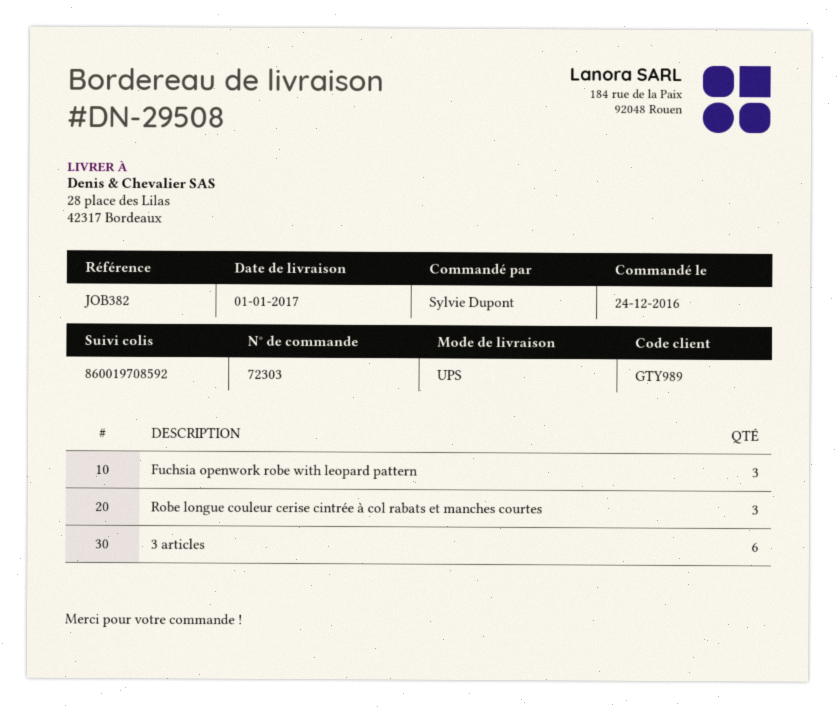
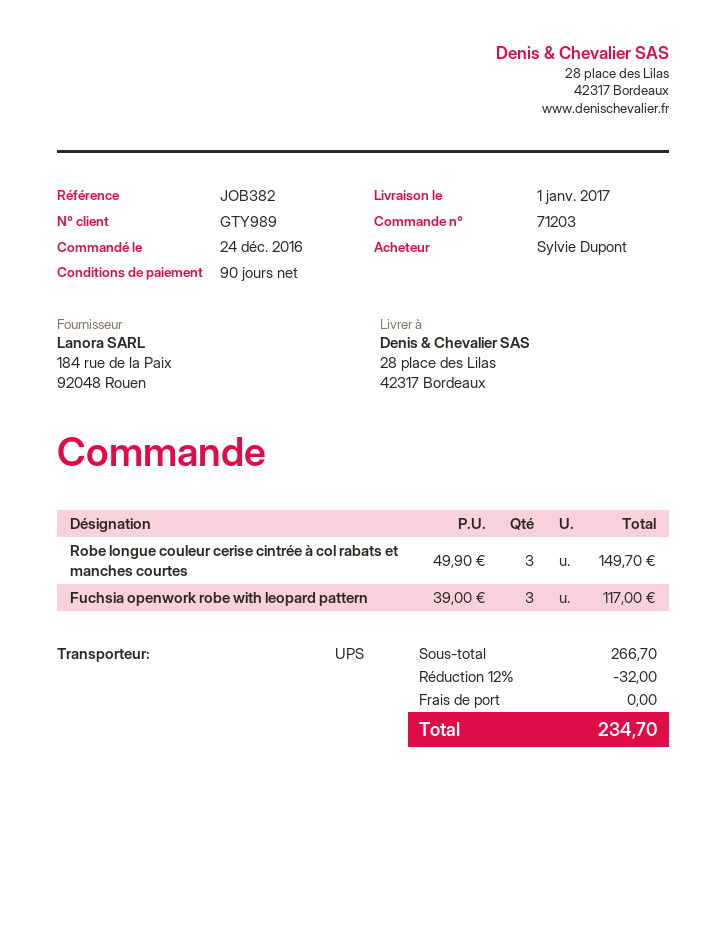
order number: 72303 -> 71203
3 articles: 6 -> none

